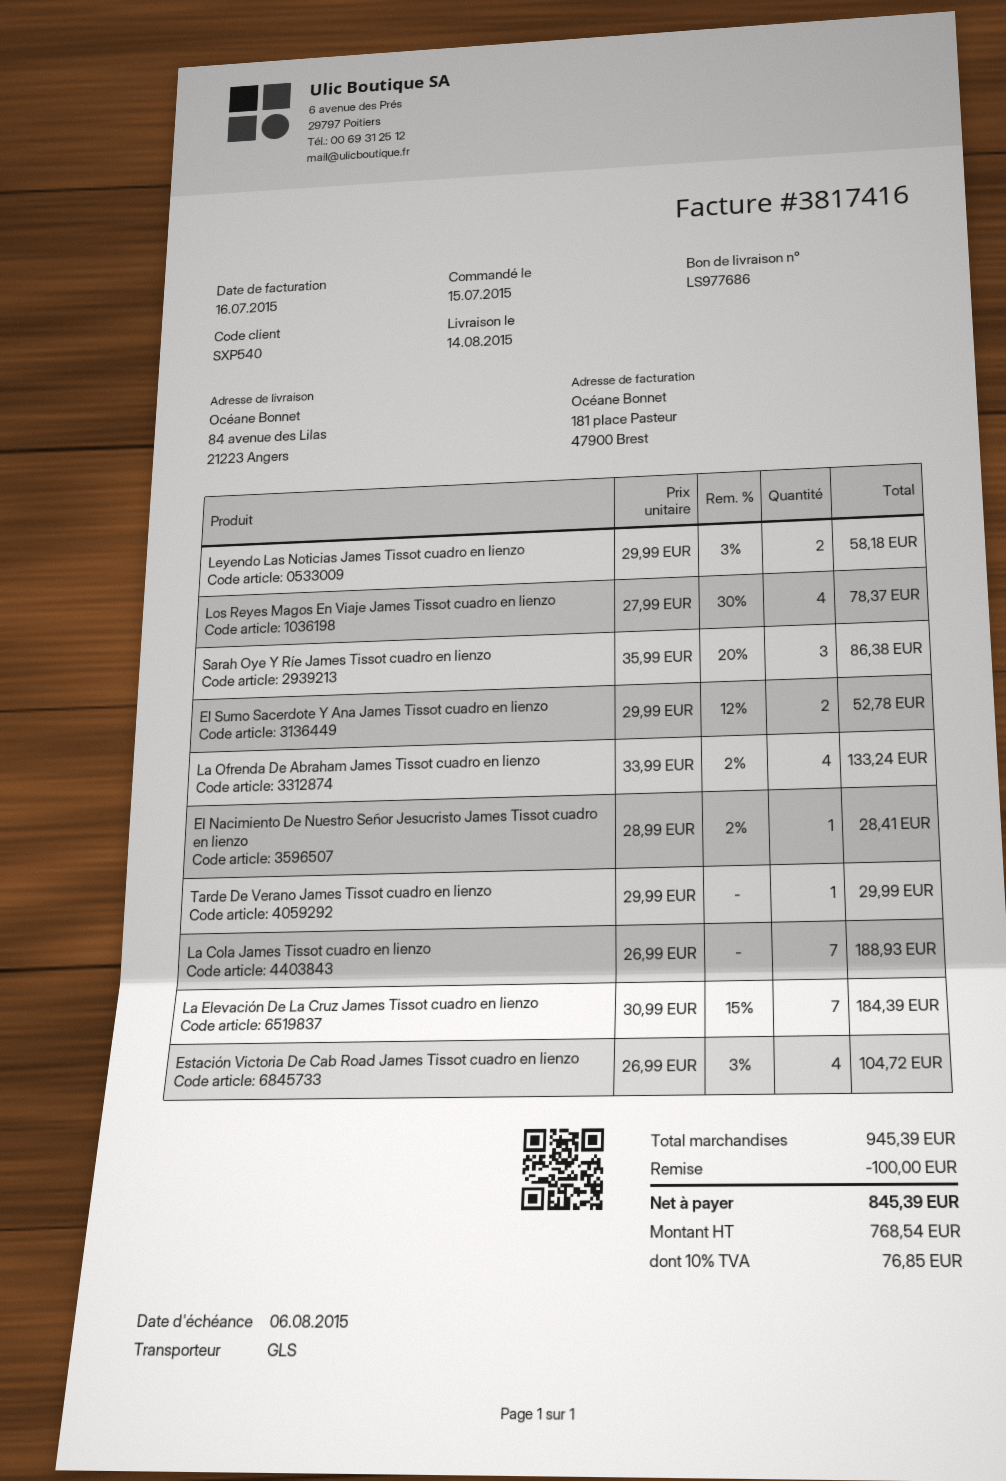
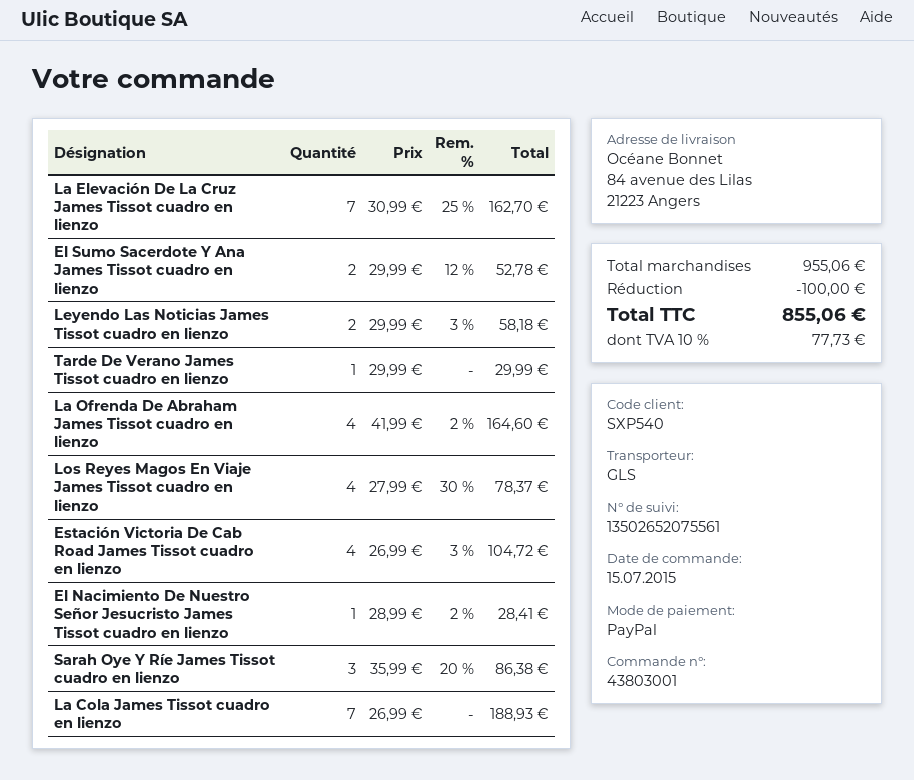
La Ofrenda De Abraham James Tissot cuadro en lienzo: 4 x 33.99 - 2% = 133.24 -> 4 x 41.99 - 2% = 164.60
La Elevación De La Cruz James Tissot cuadro en lienzo: 7 x 30.99 - 15% = 184.39 -> 7 x 30.99 - 25% = 162.70
subtotal: 945.39 -> 955.06
tax: 10% = 76.85 -> 10% = 77.73
total: 845.39 -> 855.06

